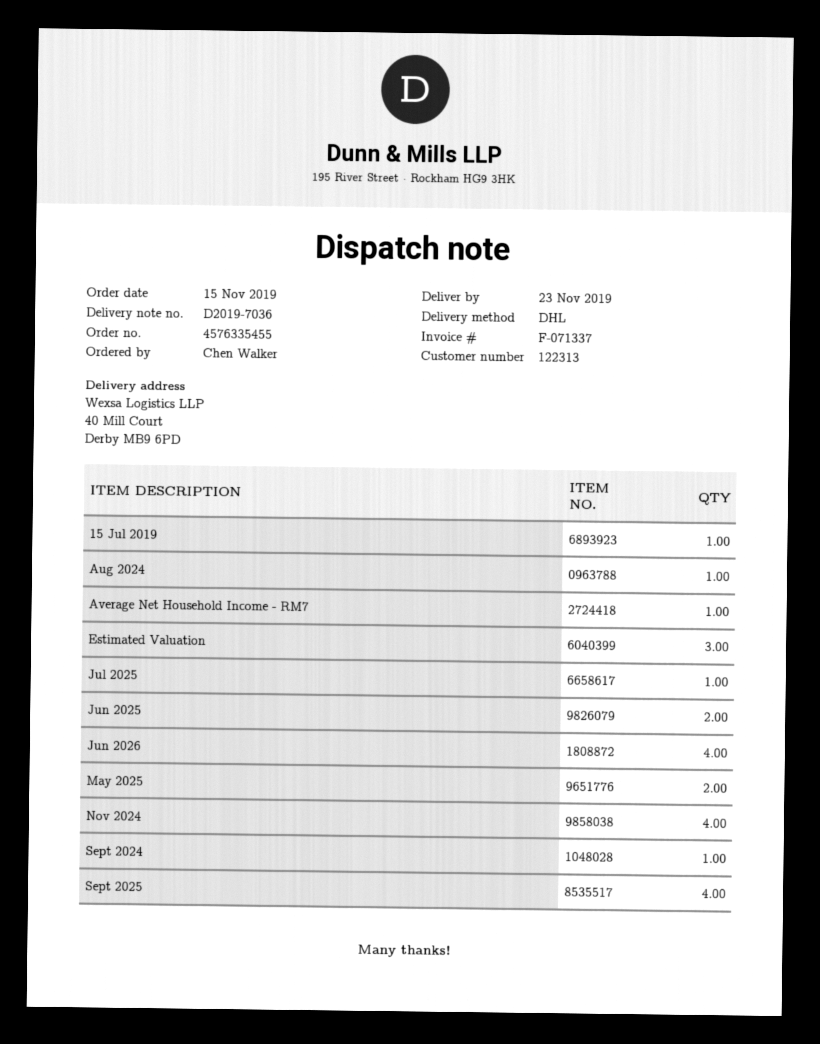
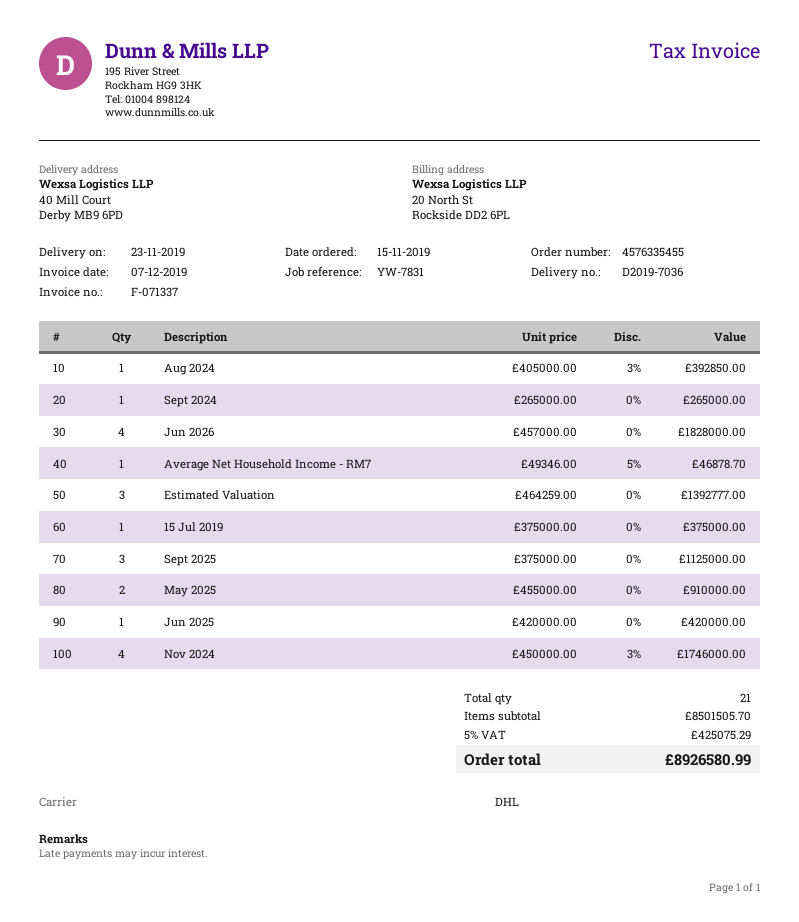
Jul 2025: 1 -> none
Jun 2025: 2 -> 1
Sept 2025: 4 -> 3

